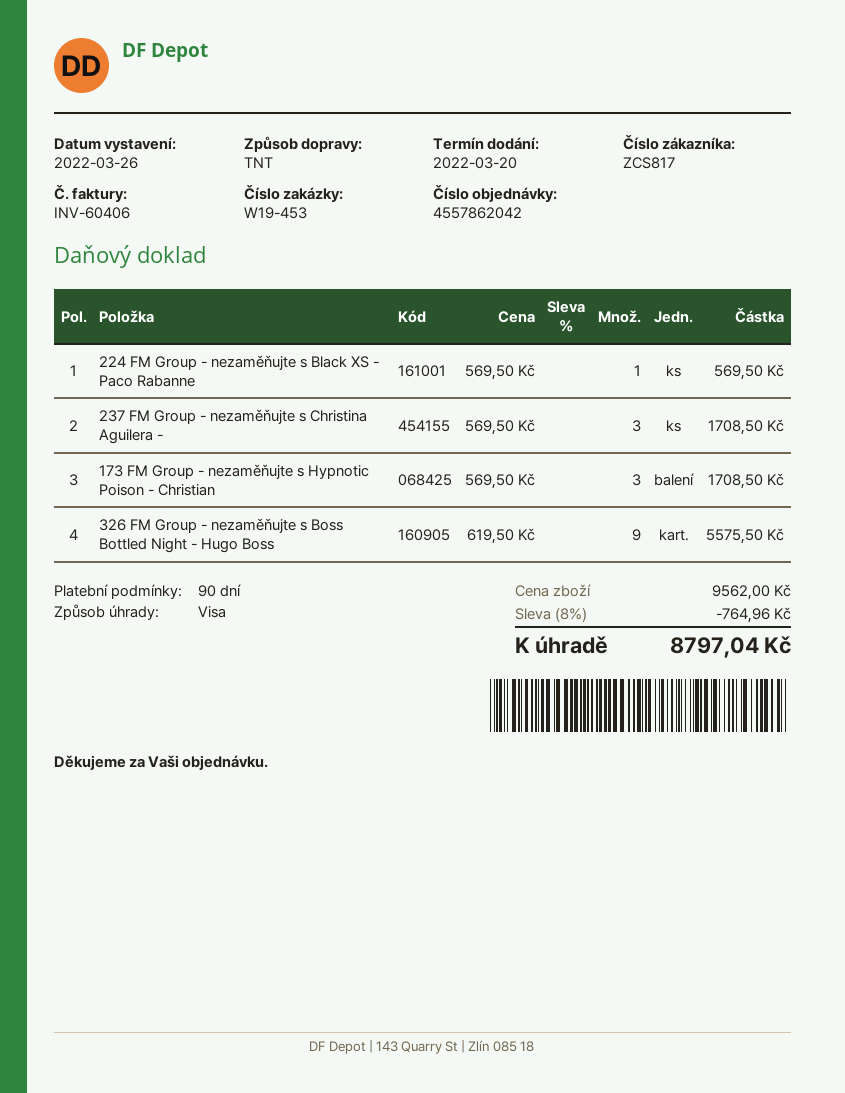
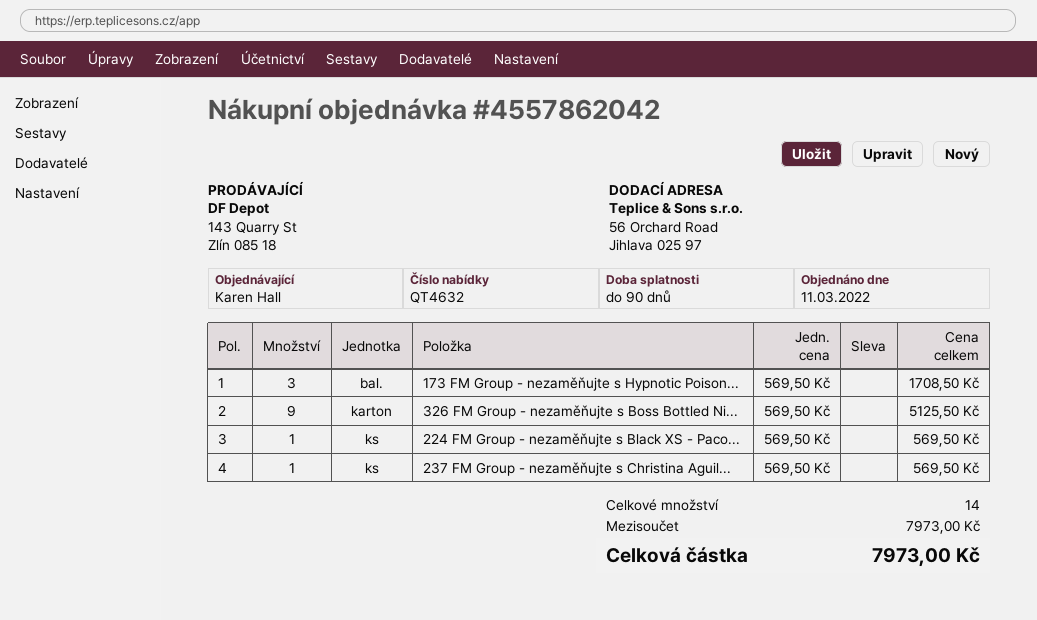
237 FM Group - nezaměňujte s Christina Aguilera -: 3 x 569.50 = 1708.50 -> 1 x 569.50 = 569.50
326 FM Group - nezaměňujte s Boss Bottled Night - Hugo Boss: 9 x 619.50 = 5575.50 -> 9 x 569.50 = 5125.50
subtotal: 9562.00 -> 7973.00
discount: 8% = 764.96 -> none
total: 8797.04 -> 7973.00

